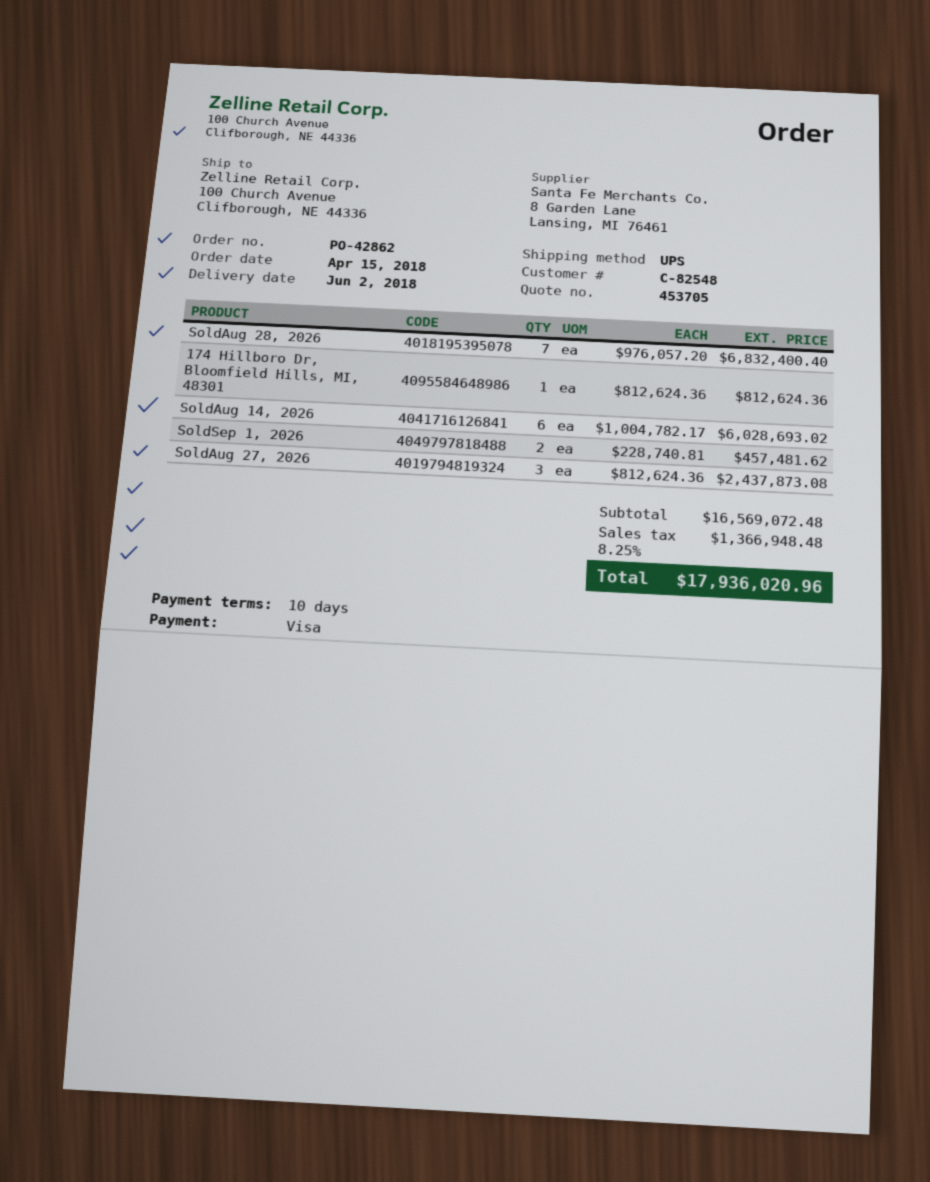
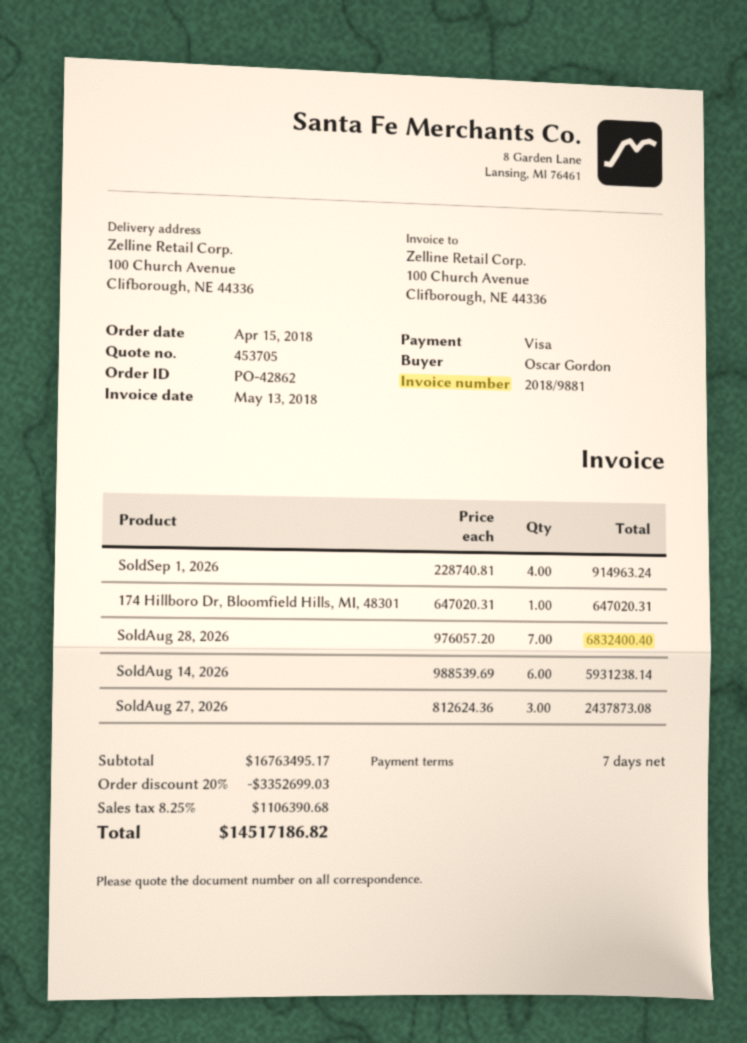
payment terms: 10 days -> 7 days
174 Hillboro Dr, Bloomfield Hills, MI, 48301: 1 x 812624.36 = 812624.36 -> 1 x 647020.31 = 647020.31
SoldAug 14, 2026: 6 x 1004782.17 = 6028693.02 -> 6 x 988539.69 = 5931238.14
SoldSep 1, 2026: 2 x 228740.81 = 457481.62 -> 4 x 228740.81 = 914963.24
subtotal: 16569072.48 -> 16763495.17
discount: none -> 20% = 3352699.03
tax: 8.25% = 1366948.48 -> 8.25% = 1106390.68
total: 17936020.96 -> 14517186.82

